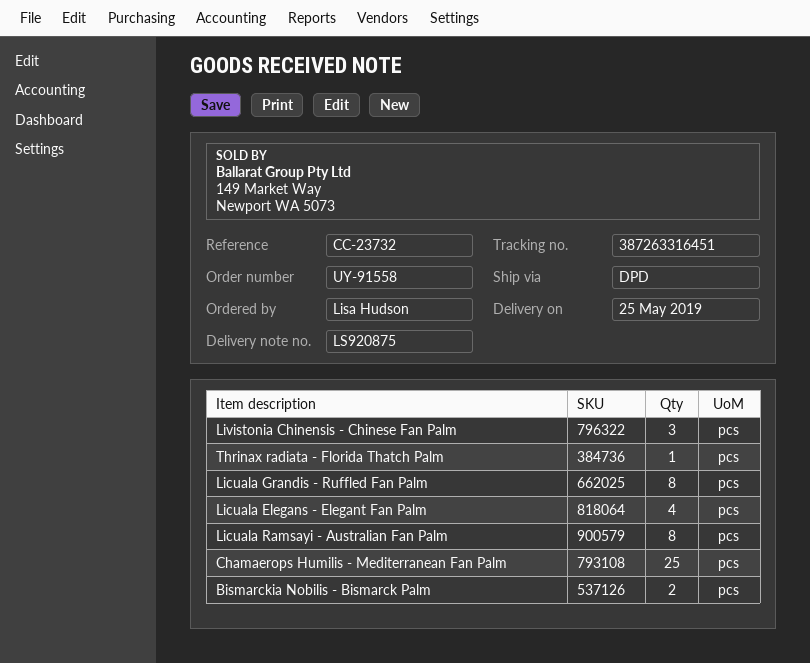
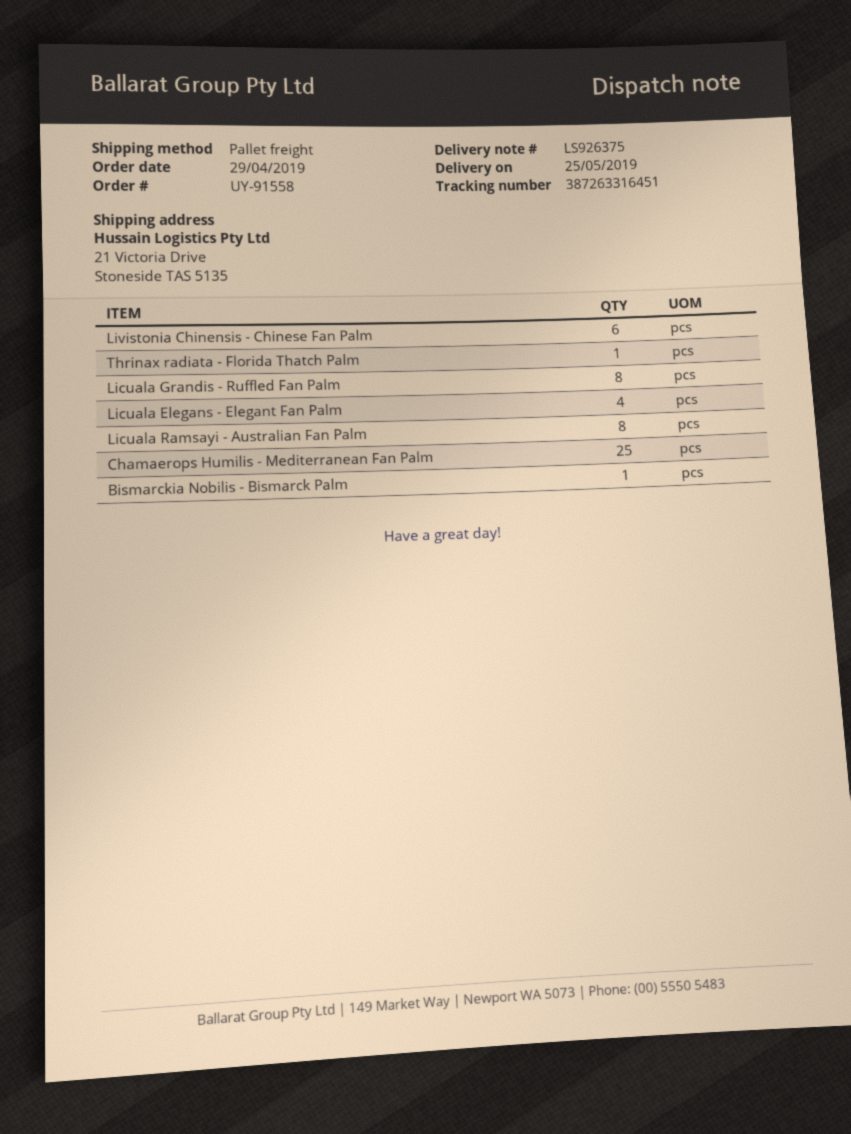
delivery note number: LS920875 -> LS926375
shipping method: DPD -> pallet freight
Livistonia Chinensis - Chinese Fan Palm: 3 -> 6
Bismarckia Nobilis - Bismarck Palm: 2 -> 1

